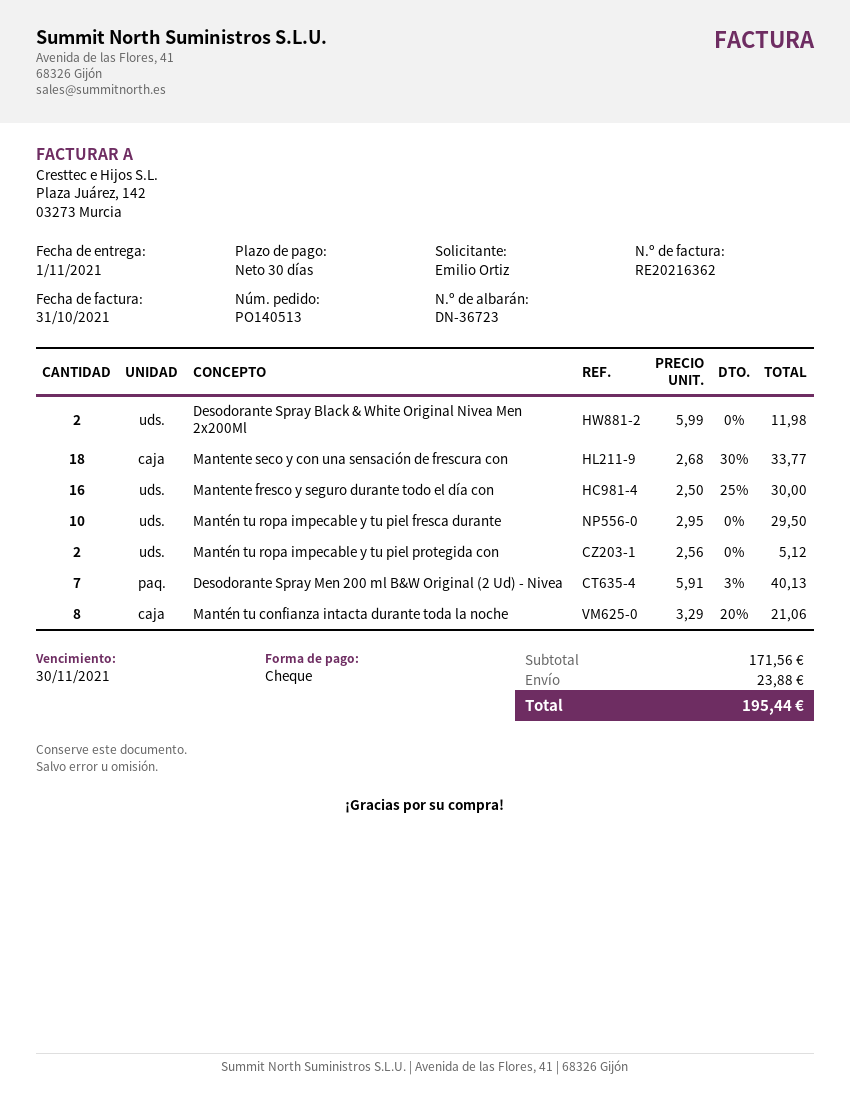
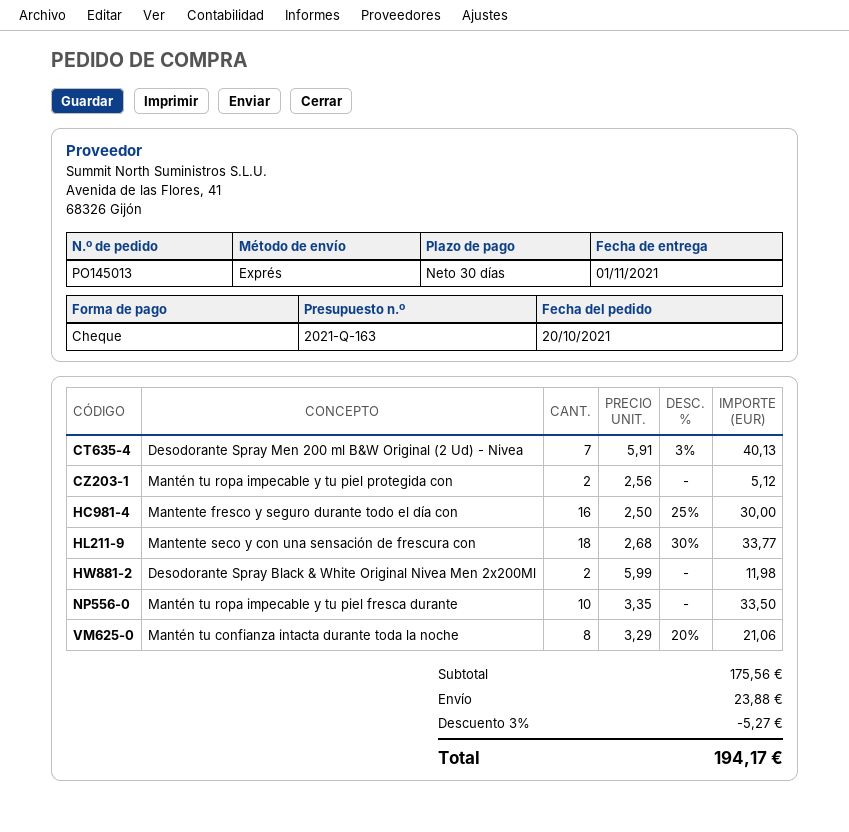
order number: PO140513 -> PO145013
Mantén tu ropa impecable y tu piel fresca durante: 10 x 2.95 = 29.50 -> 10 x 3.35 = 33.50
subtotal: 171.56 -> 175.56
discount: none -> 3% = 5.27
total: 195.44 -> 194.17

